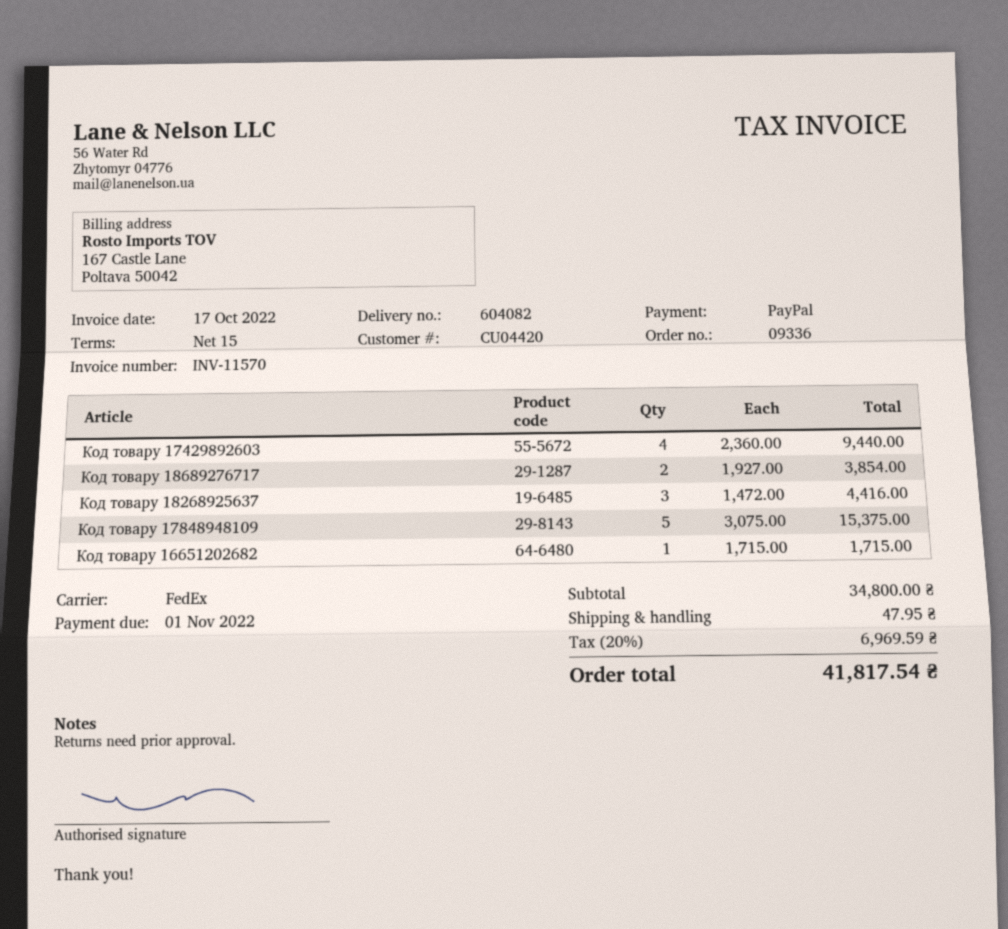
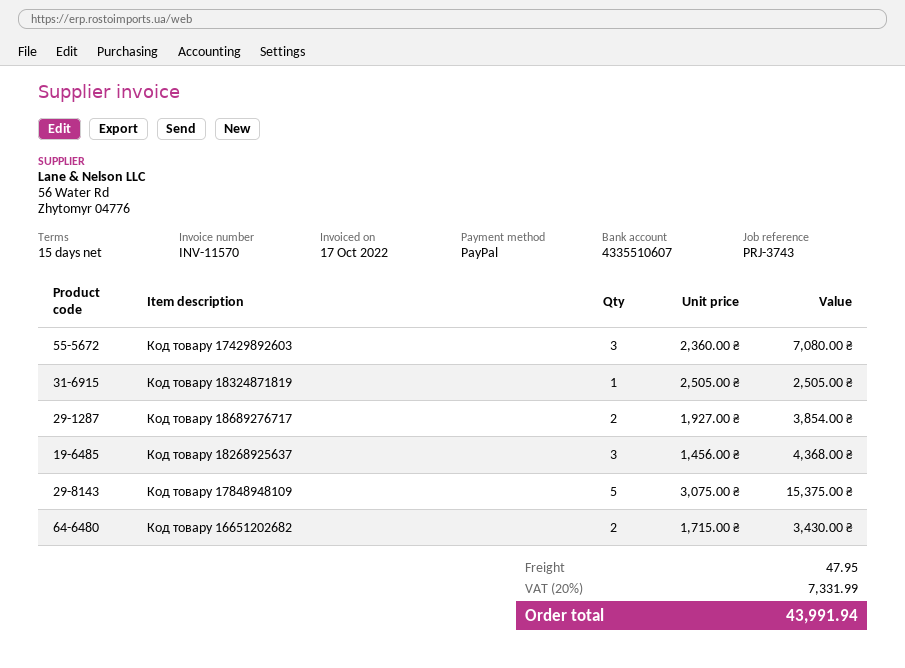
Код товару 17429892603: 4 x 2360.00 = 9440.00 -> 3 x 2360.00 = 7080.00
Код товару 18268925637: 3 x 1472.00 = 4416.00 -> 3 x 1456.00 = 4368.00
Код товару 16651202682: 1 x 1715.00 = 1715.00 -> 2 x 1715.00 = 3430.00
Код товару 18324871819: none -> 1 x 2505.00 = 2505.00
tax: 20% = 6969.59 -> 20% = 7331.99
total: 41817.54 -> 43991.94

